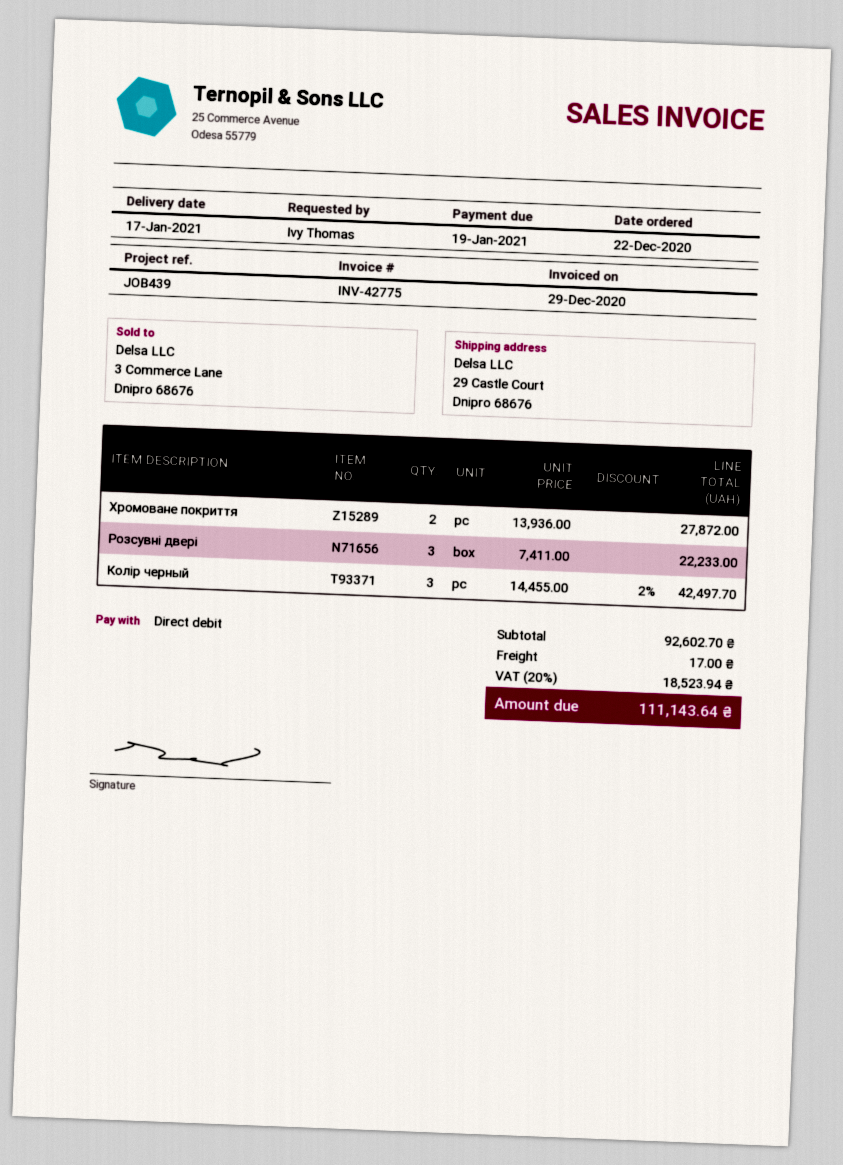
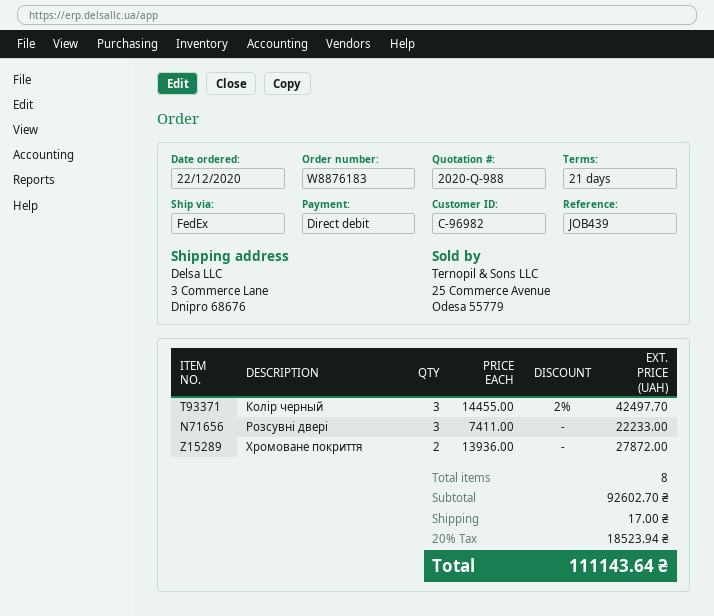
ship to: 29 Castle Court, Dnipro 68676 -> 3 Commerce Lane, Dnipro 68676

